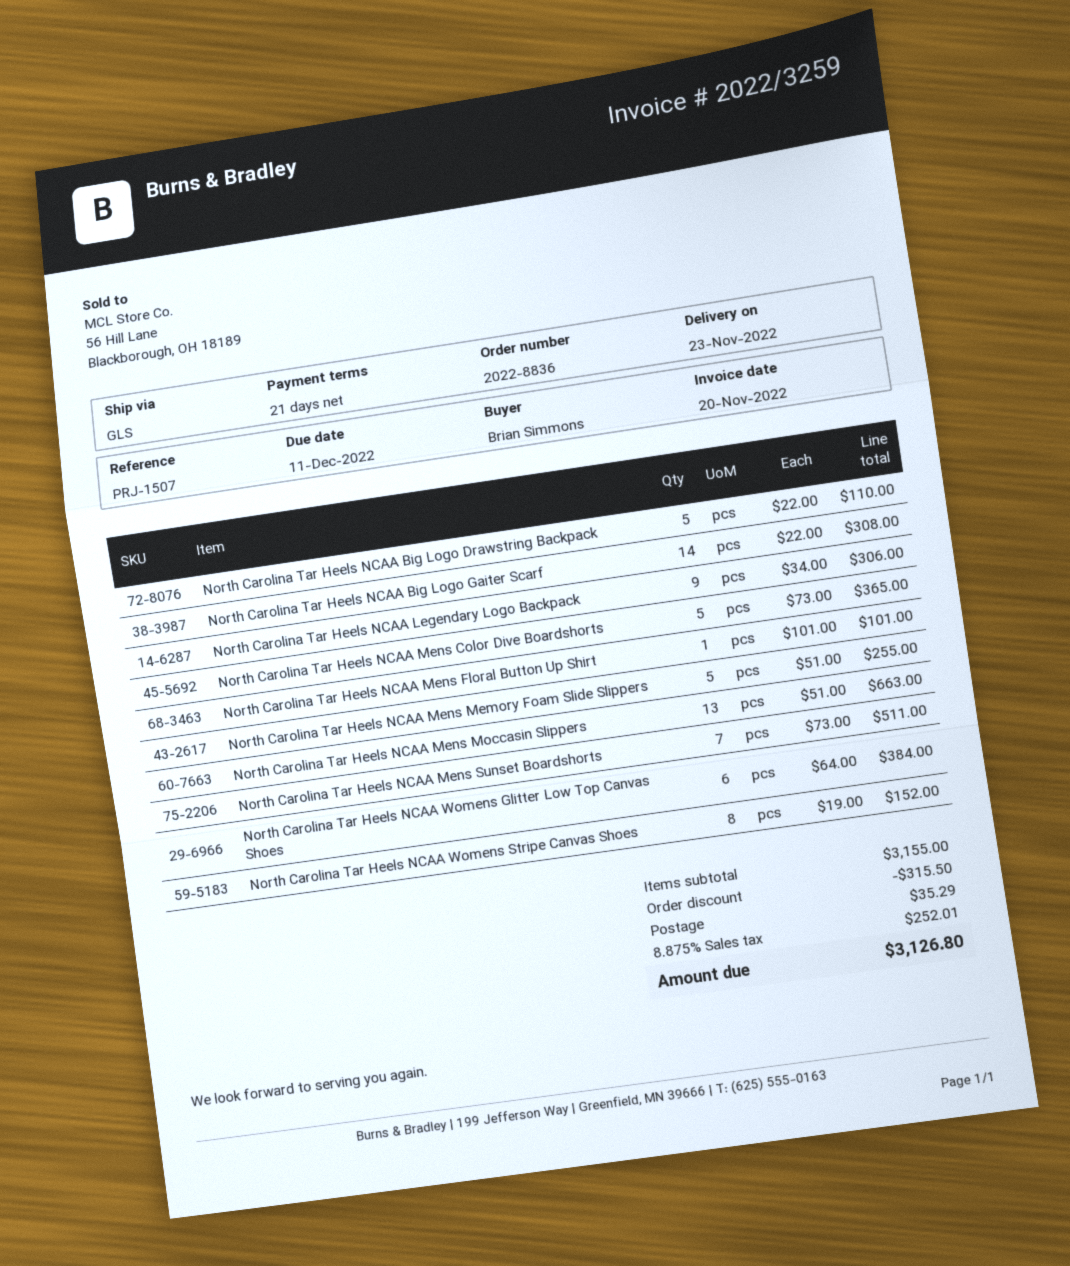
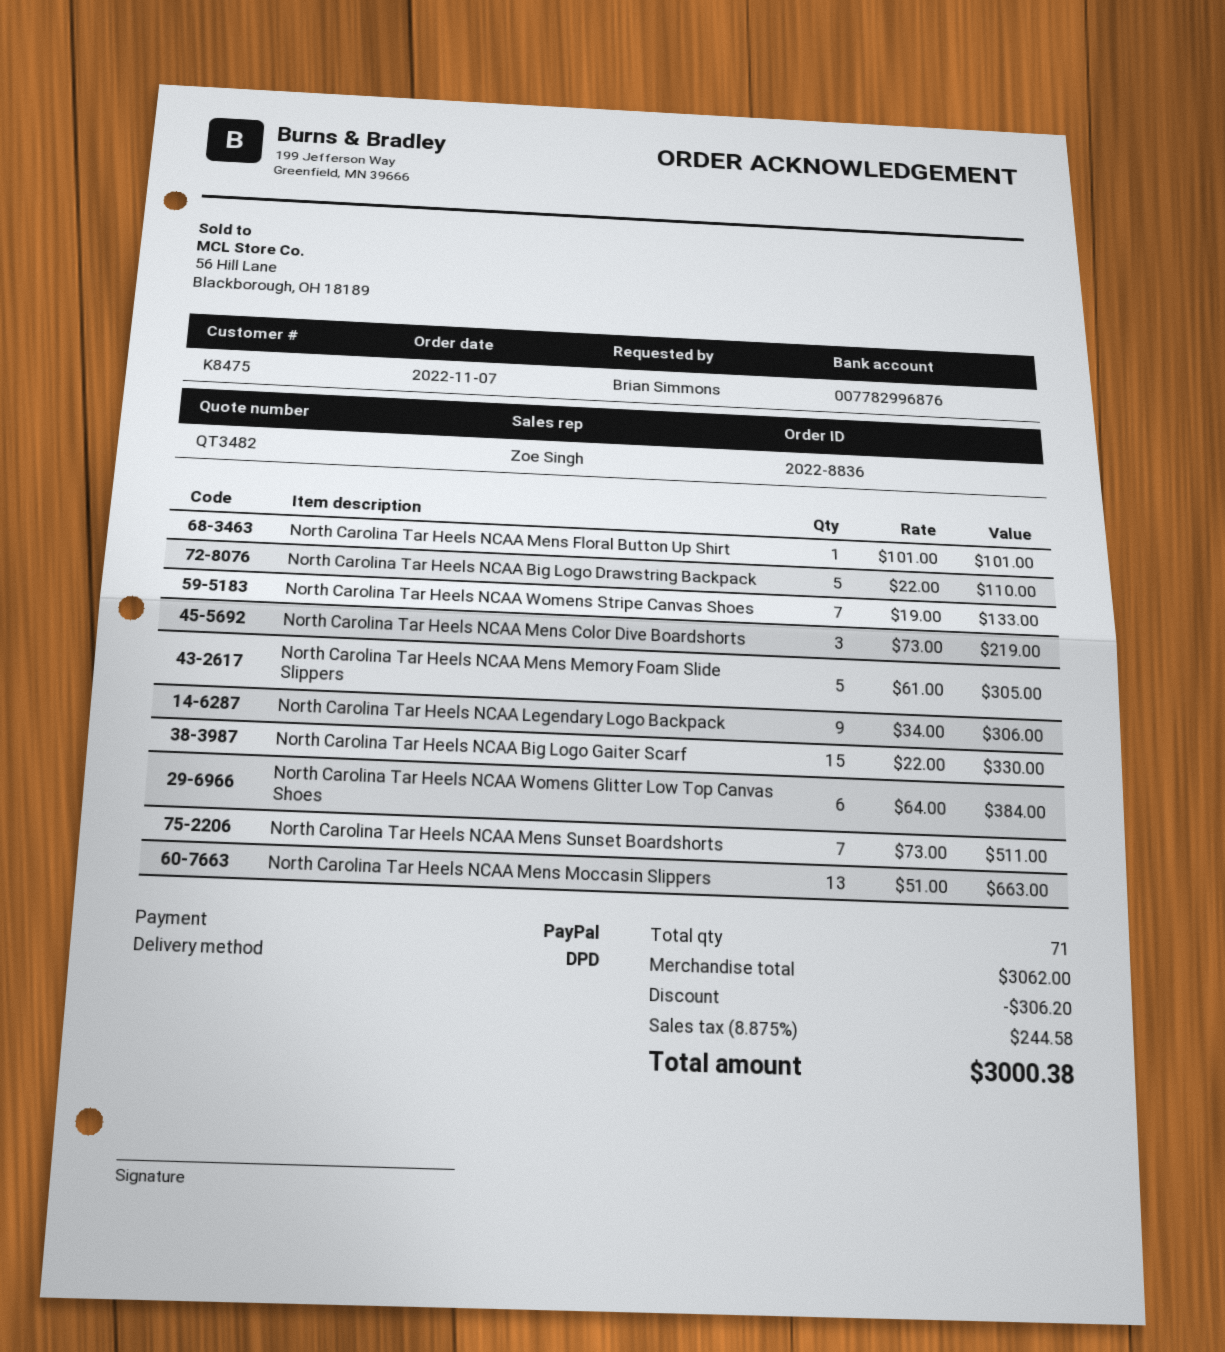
shipping method: GLS -> DPD
North Carolina Tar Heels NCAA Big Logo Gaiter Scarf: 14 x 22.00 = 308.00 -> 15 x 22.00 = 330.00
North Carolina Tar Heels NCAA Mens Color Dive Boardshorts: 5 x 73.00 = 365.00 -> 3 x 73.00 = 219.00
North Carolina Tar Heels NCAA Mens Memory Foam Slide Slippers: 5 x 51.00 = 255.00 -> 5 x 61.00 = 305.00
North Carolina Tar Heels NCAA Womens Stripe Canvas Shoes: 8 x 19.00 = 152.00 -> 7 x 19.00 = 133.00
subtotal: 3155.00 -> 3062.00
discount: 315.50 -> 306.20
shipping: 35.29 -> none
tax: 8.875% = 252.01 -> 8.875% = 244.58
total: 3126.80 -> 3000.38

